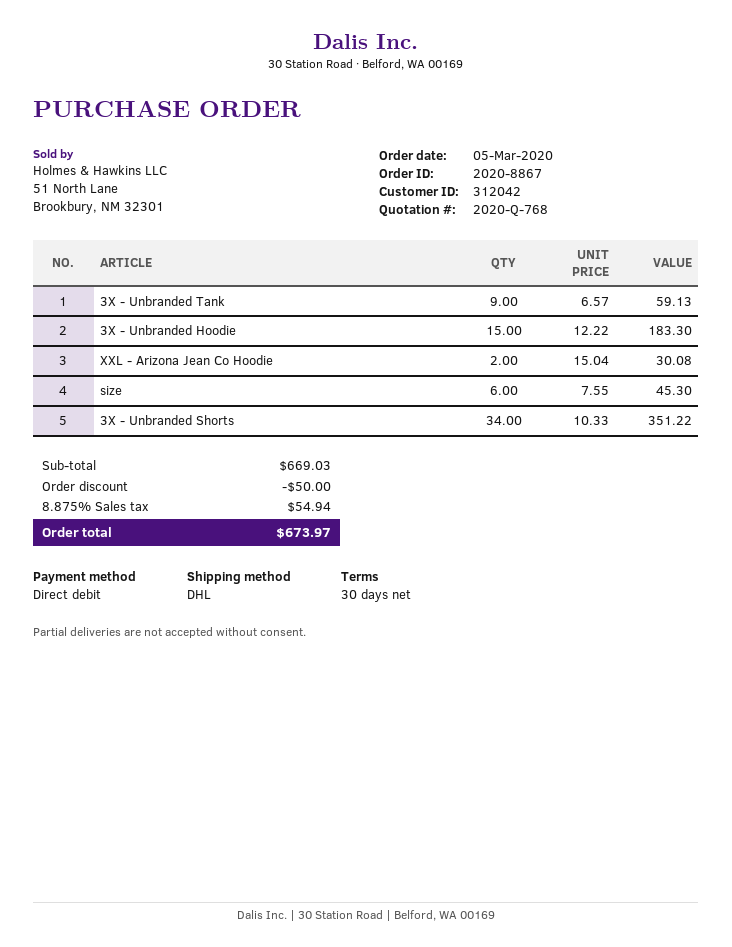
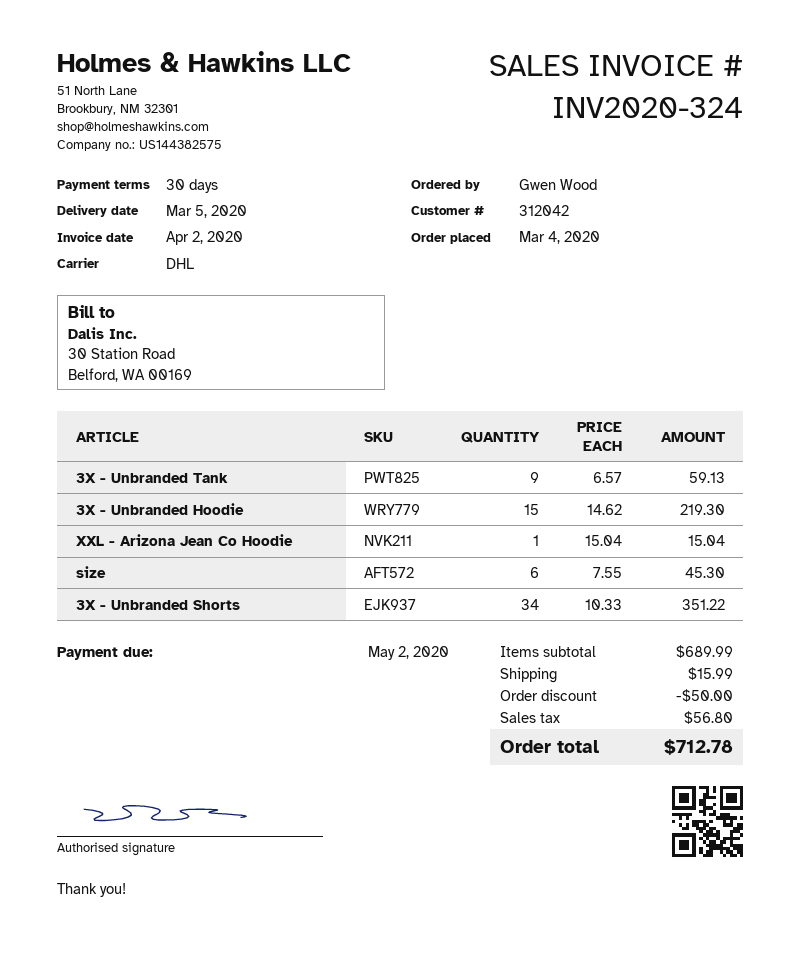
order date: 2020-03-05 -> 2020-03-04
3X - Unbranded Hoodie: 15 x 12.22 = 183.30 -> 15 x 14.62 = 219.30
XXL - Arizona Jean Co Hoodie: 2 x 15.04 = 30.08 -> 1 x 15.04 = 15.04
subtotal: 669.03 -> 689.99
shipping: none -> 15.99
tax: 54.94 -> 56.80
total: 673.97 -> 712.78

